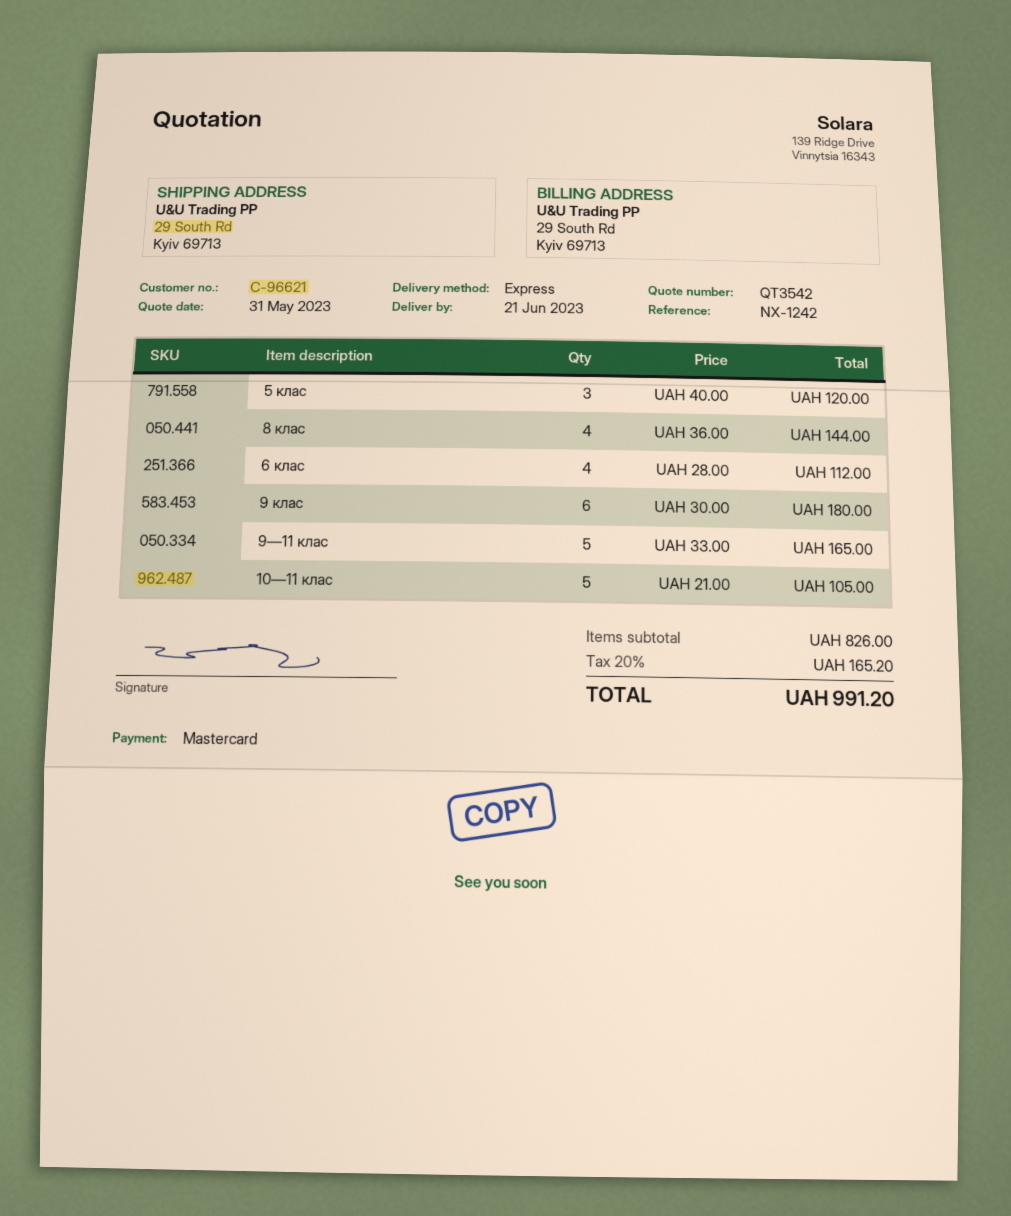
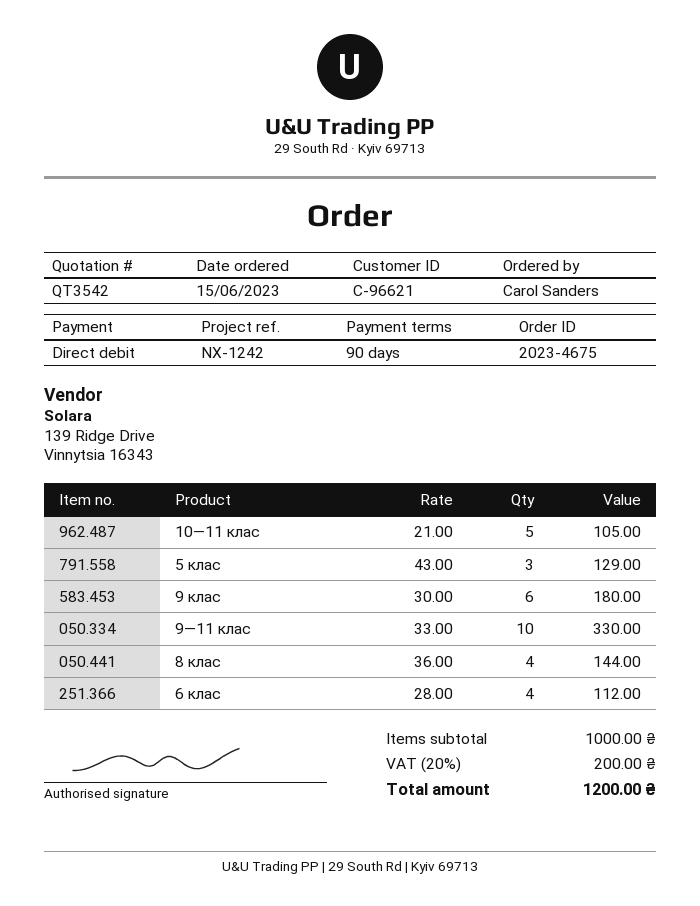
payment method: Mastercard -> direct debit
5 клас: 3 x 40.00 = 120.00 -> 3 x 43.00 = 129.00
9—11 клас: 5 x 33.00 = 165.00 -> 10 x 33.00 = 330.00
subtotal: 826.00 -> 1000.00
tax: 20% = 165.20 -> 20% = 200.00
total: 991.20 -> 1200.00

